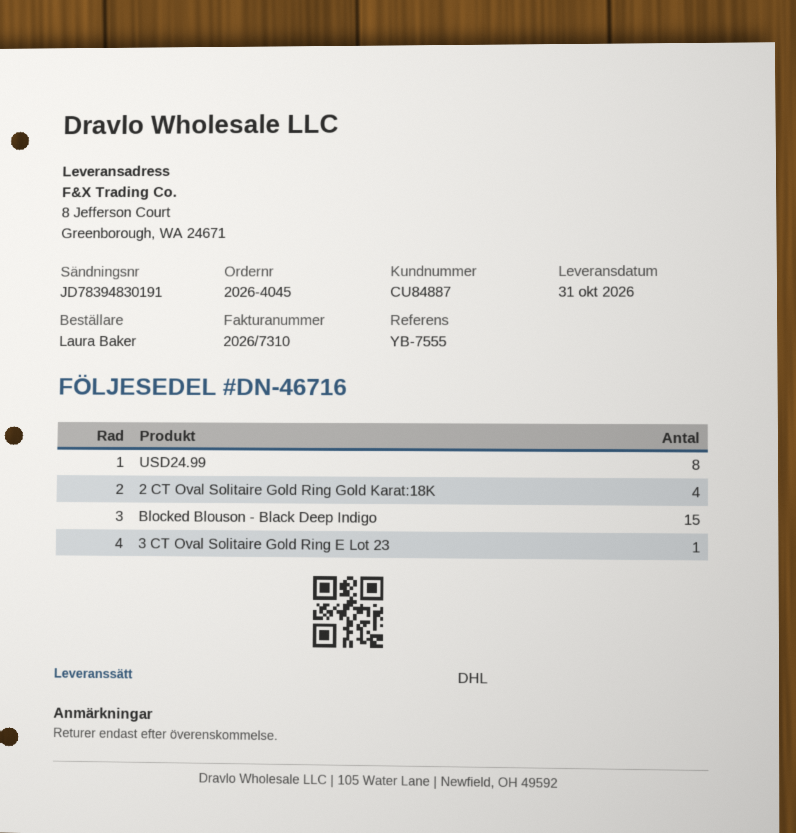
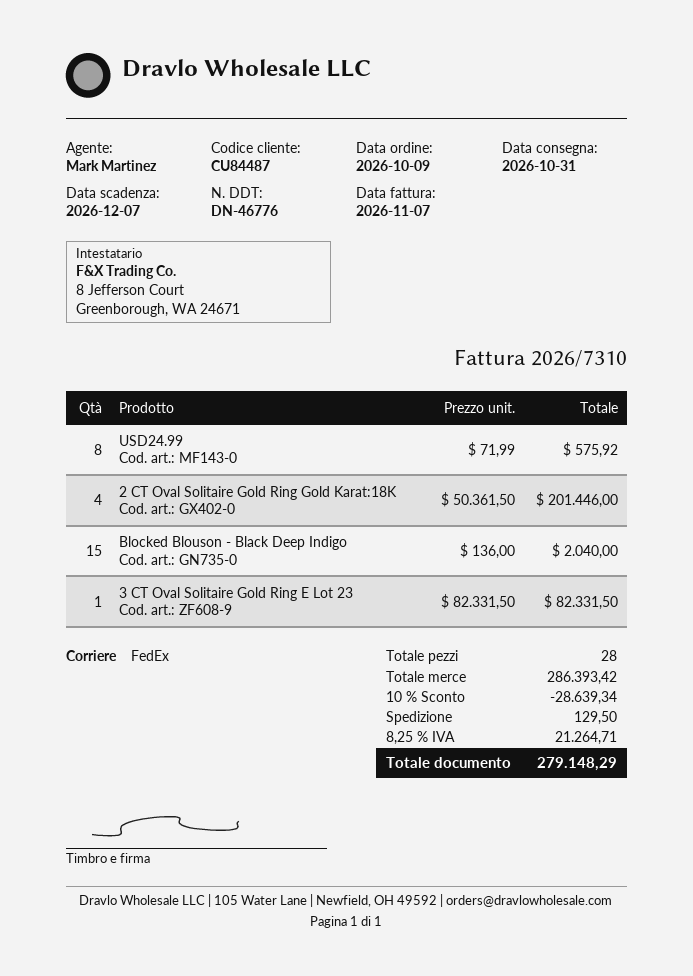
delivery note number: DN-46716 -> DN-46776
customer number: CU84887 -> CU84487
shipping method: DHL -> FedEx

